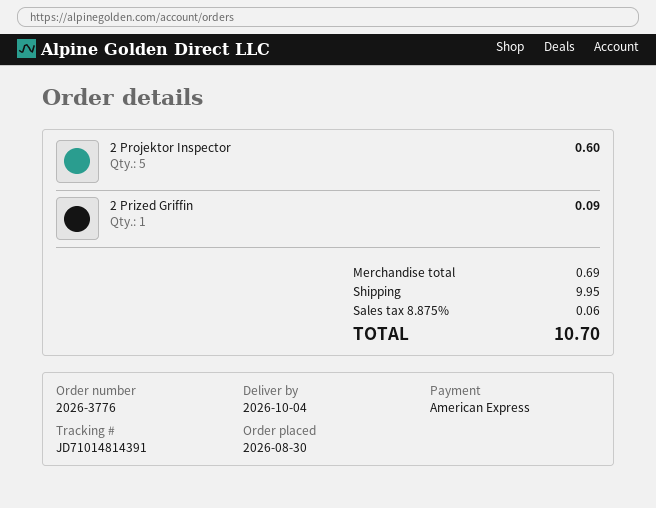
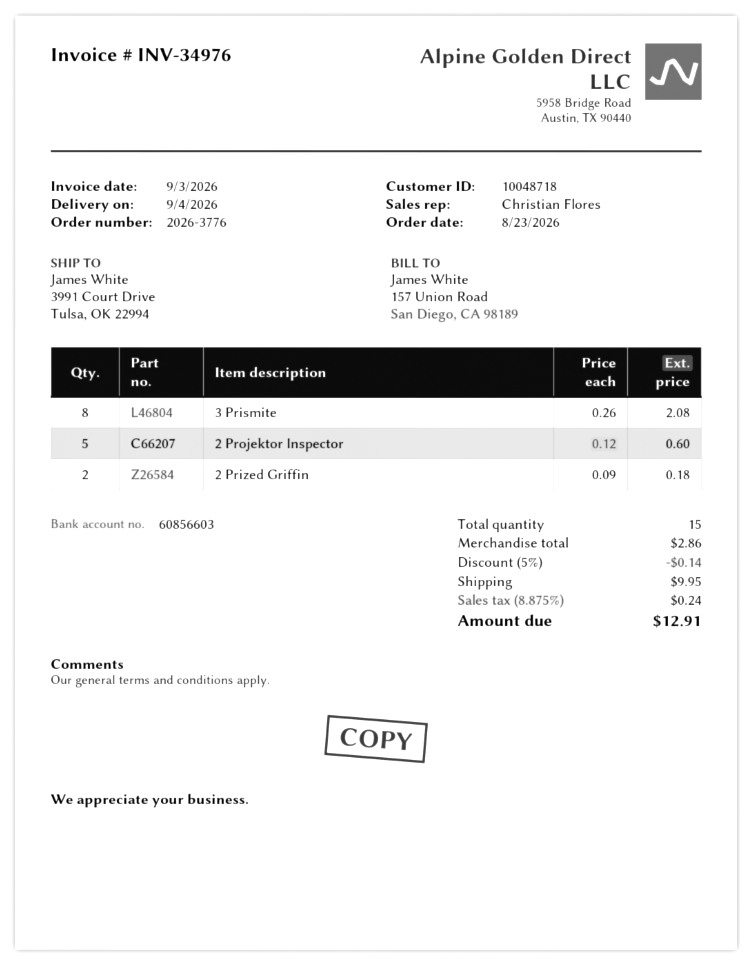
order date: 2026-08-30 -> 2026-08-23
delivery date: 2026-10-04 -> 2026-09-04
2 Prized Griffin: 1 for 0.09 -> 2 for 0.18
3 Prismite: none -> 8 for 2.08
subtotal: 0.69 -> 2.86
discount: none -> 5% = 0.14
tax: 8.875% = 0.06 -> 8.875% = 0.24
total: 10.70 -> 12.91

